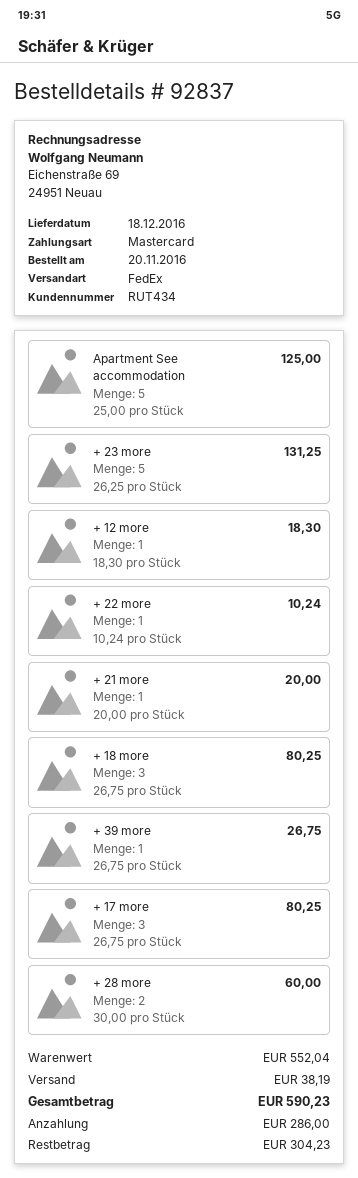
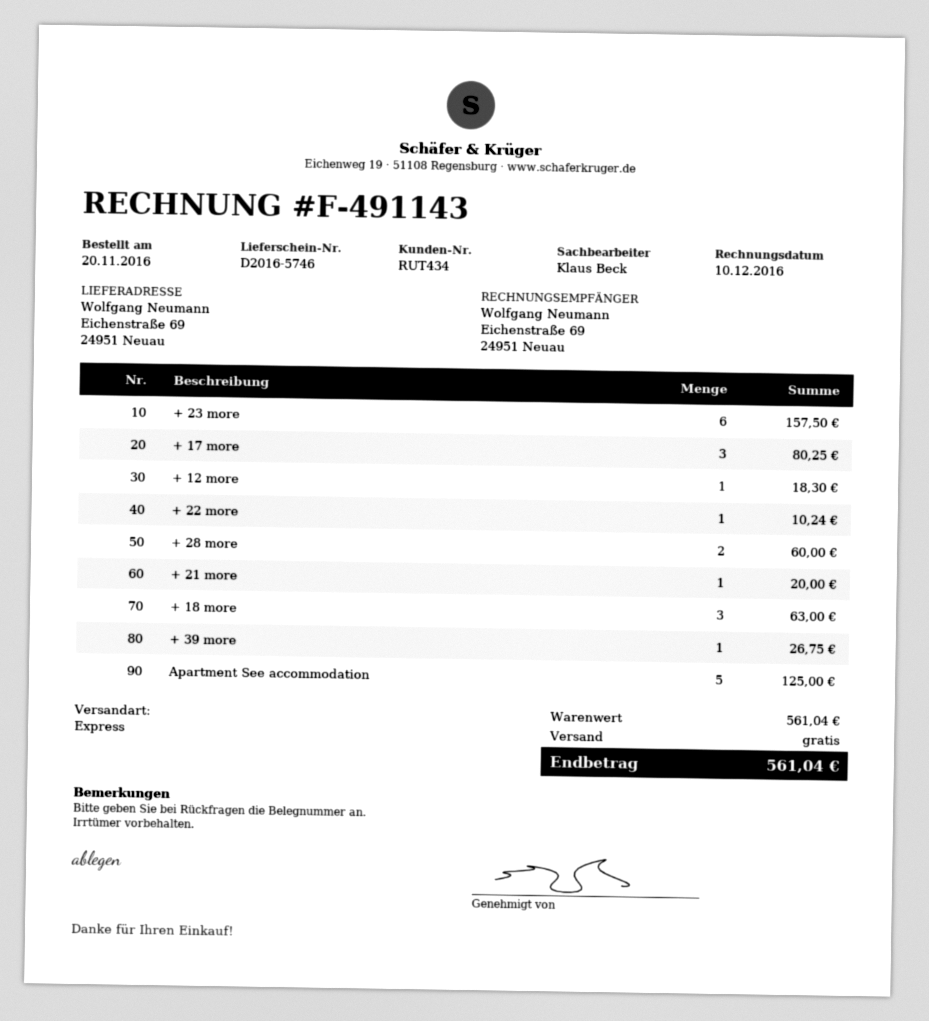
shipping method: FedEx -> express
+ 23 more: 5 for 131.25 -> 6 for 157.50
+ 18 more: 3 for 80.25 -> 3 for 63.00
subtotal: 552.04 -> 561.04
shipping: 38.19 -> 0.00
total: 590.23 -> 561.04

